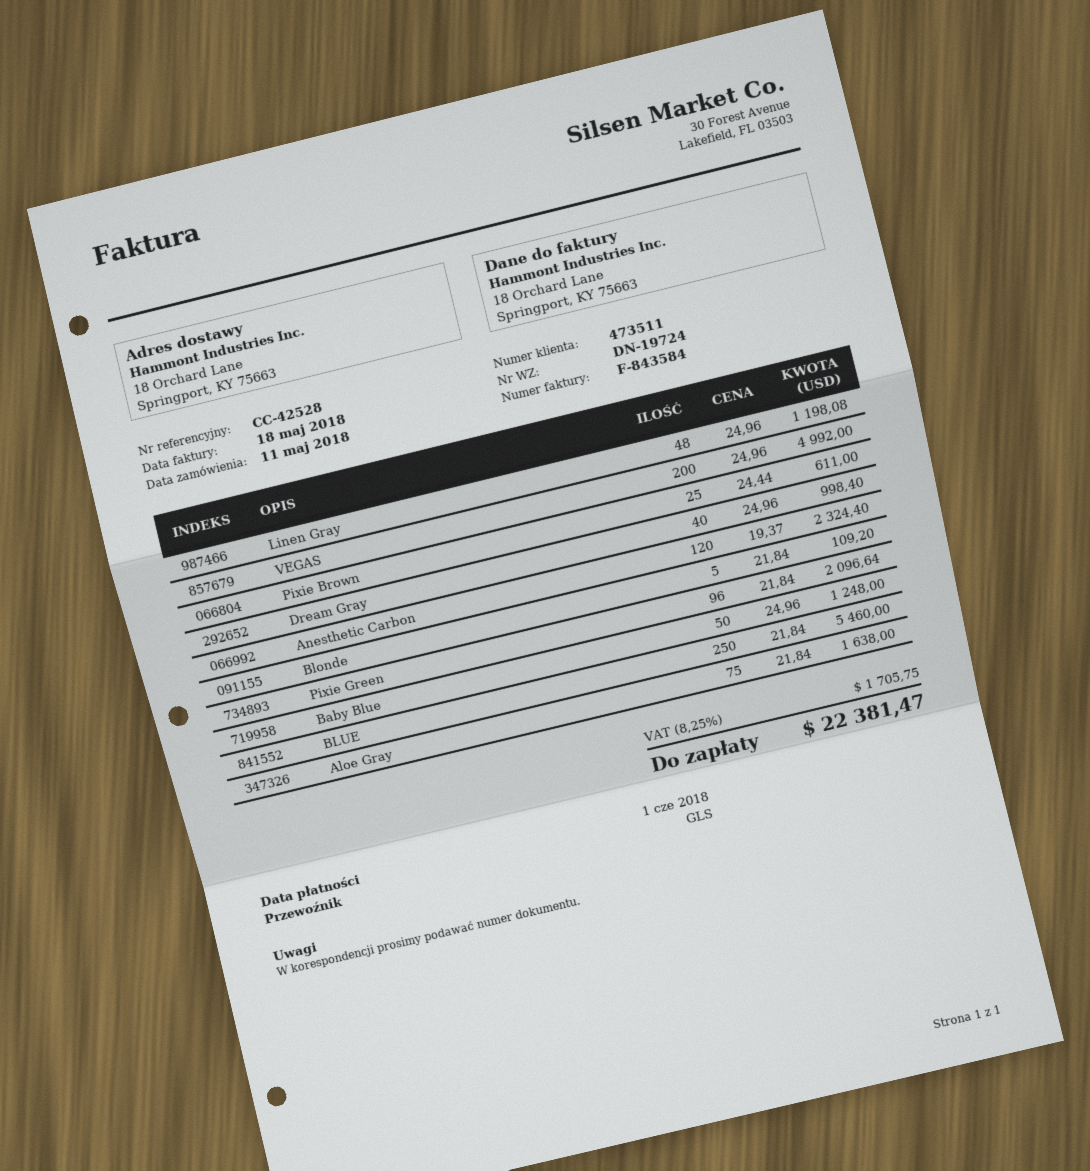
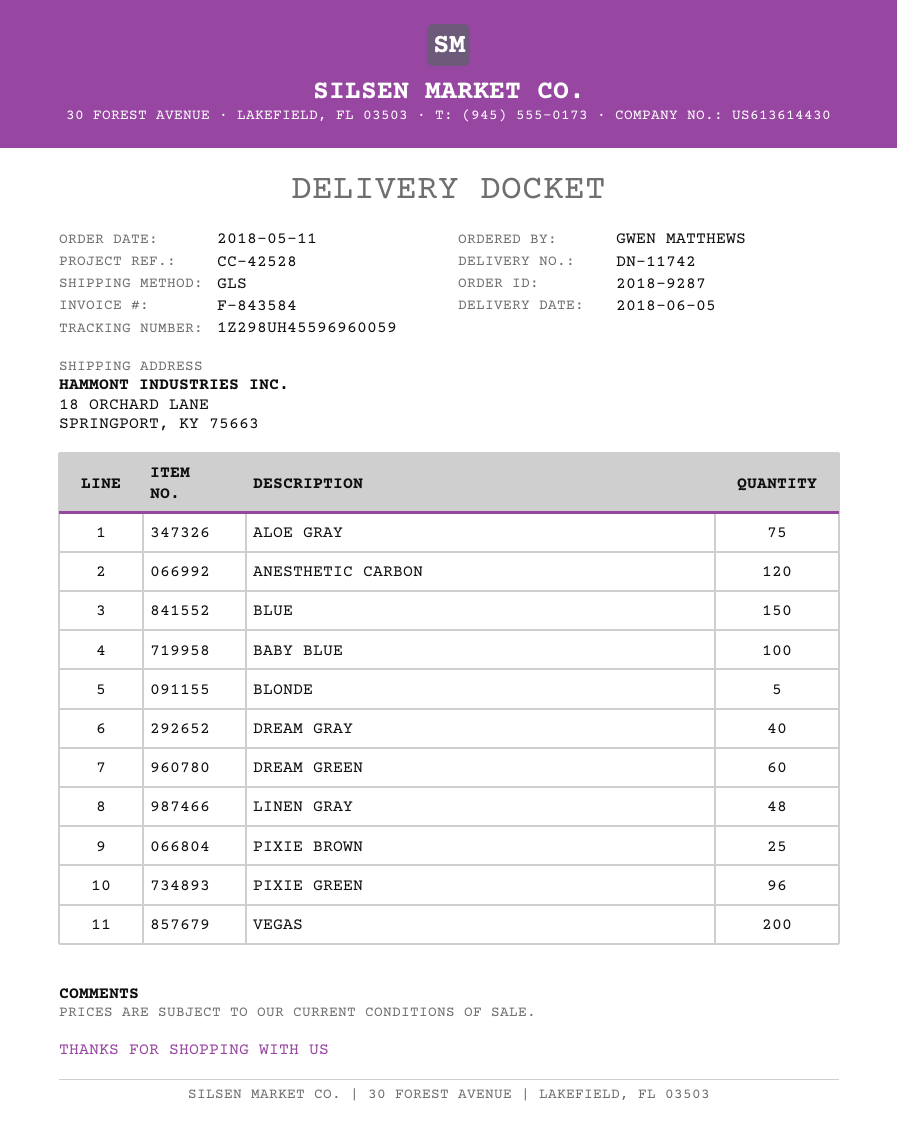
delivery note number: DN-19724 -> DN-11742
Baby Blue: 50 -> 100
BLUE: 250 -> 150
DREAM GREEN: none -> 60

